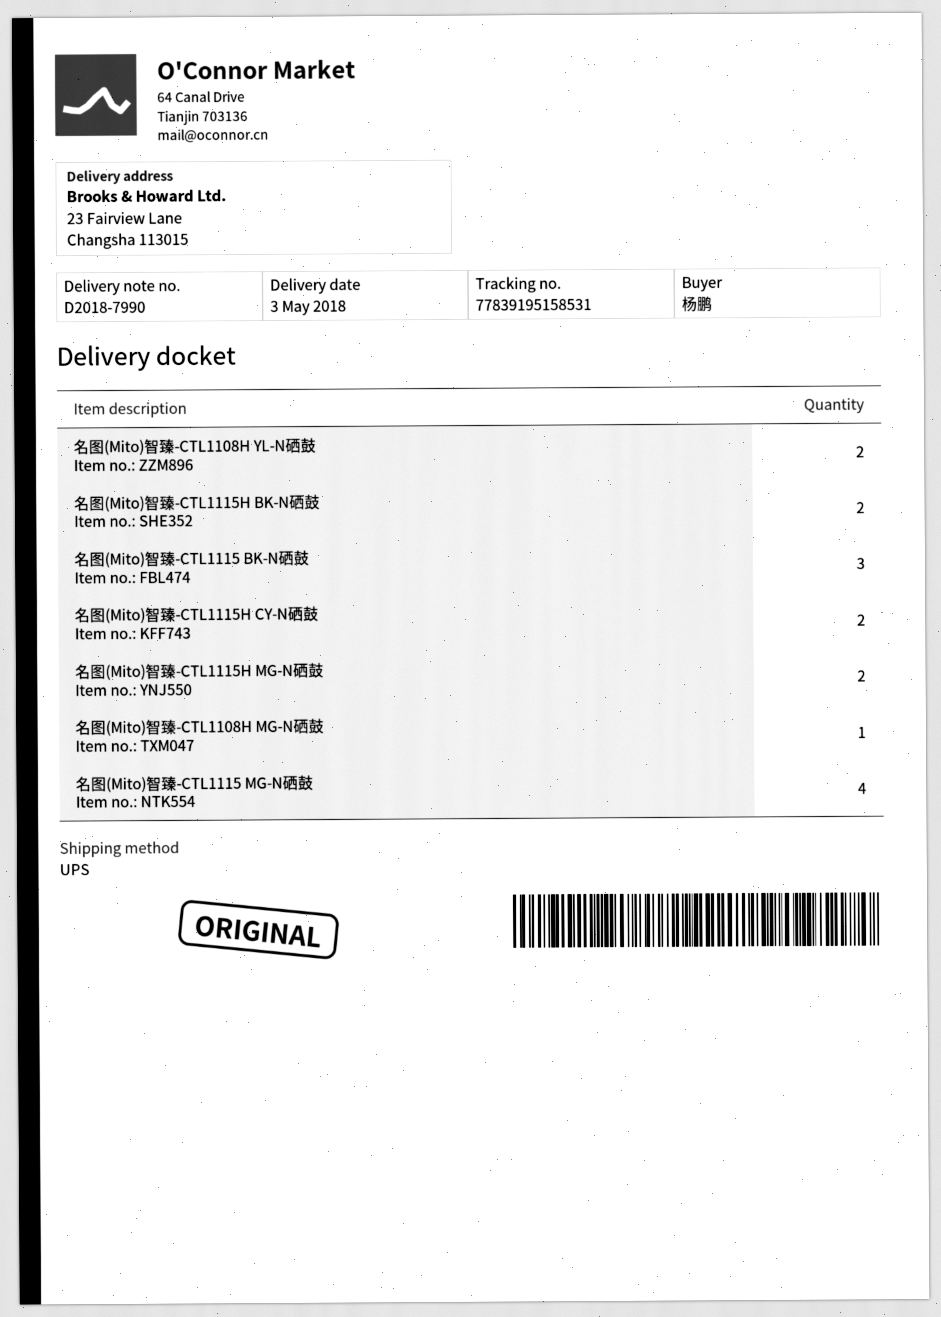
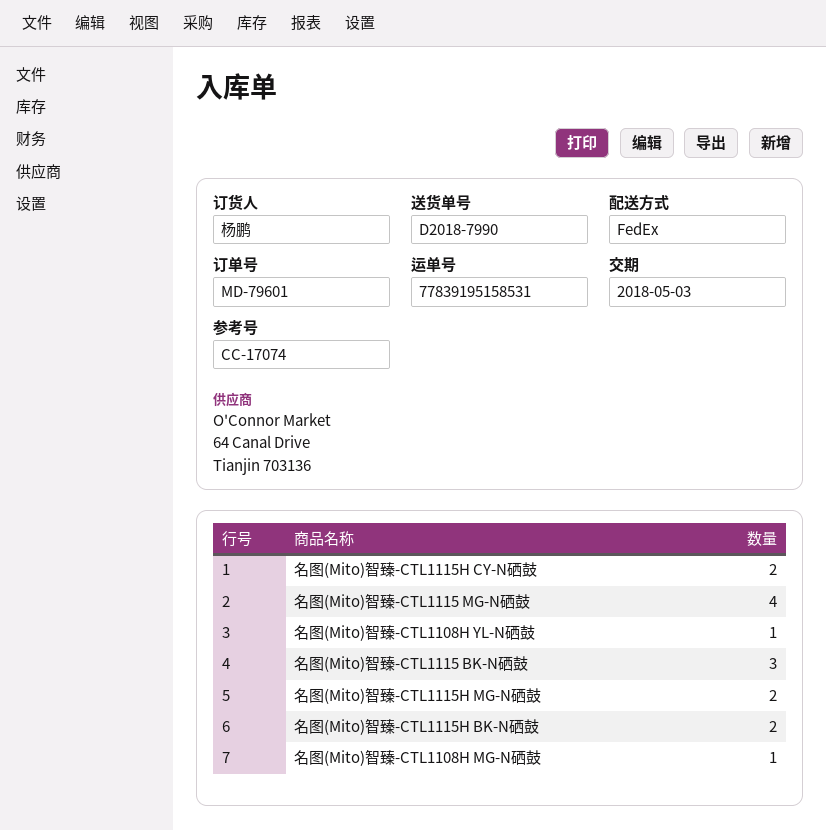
shipping method: UPS -> FedEx
名图(Mito)智臻-CTL1108H YL-N硒鼓: 2 -> 1

